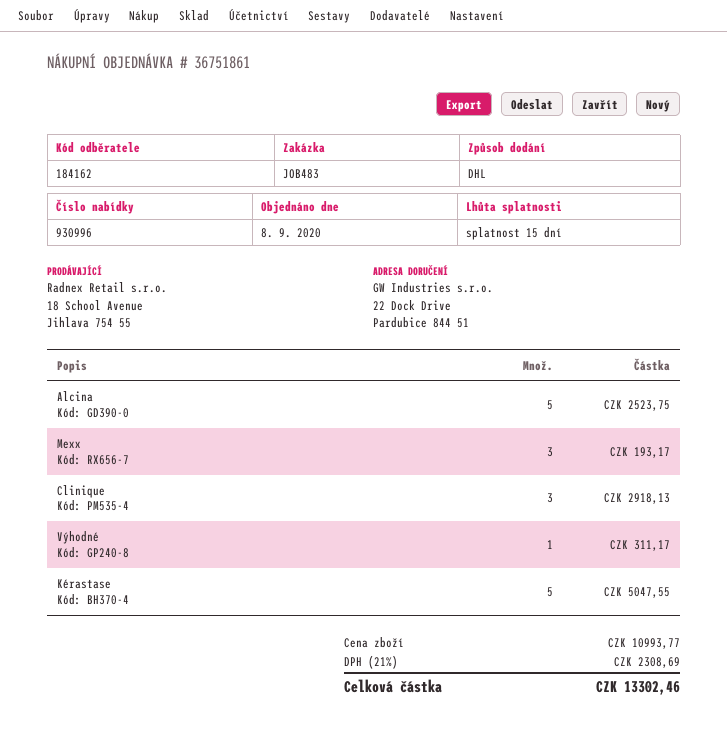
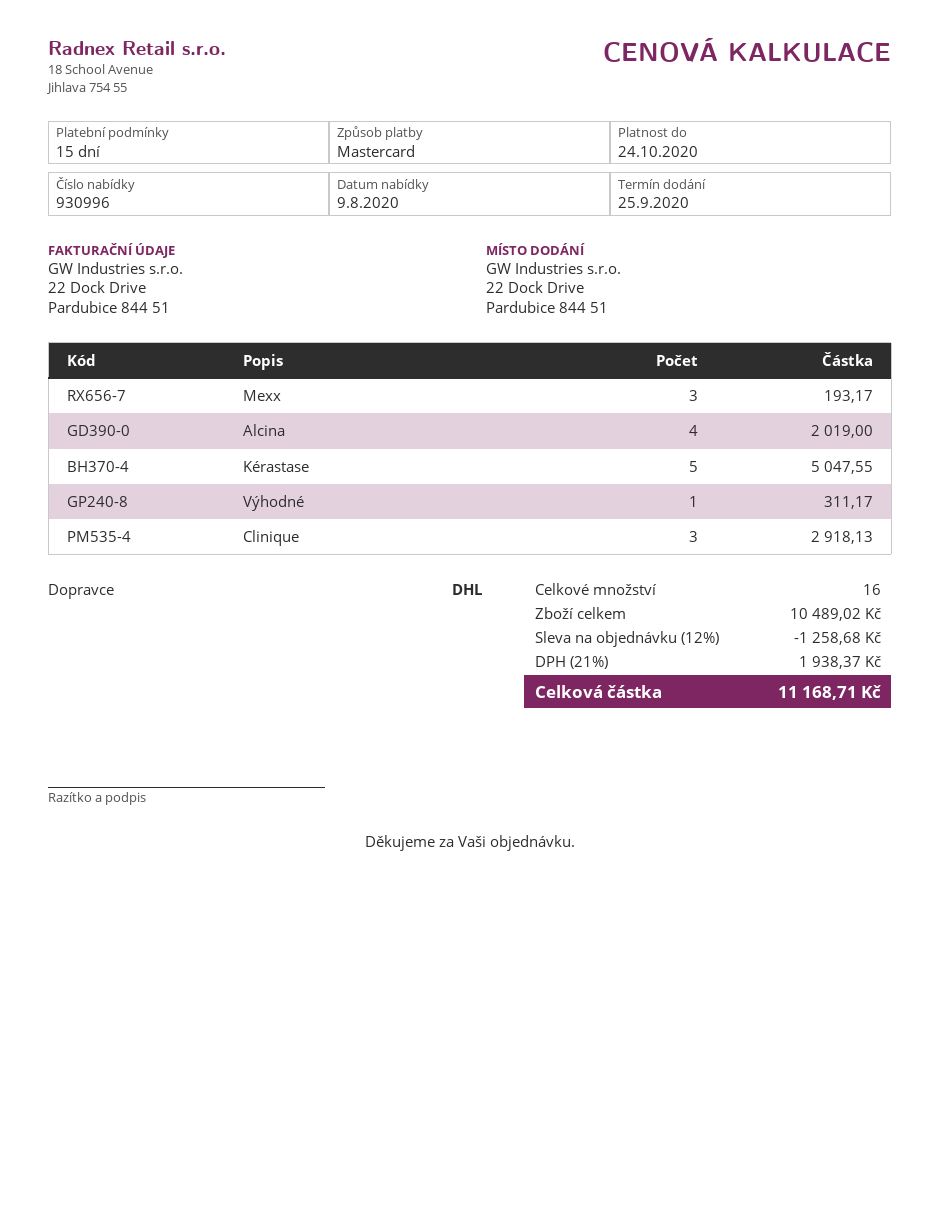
Alcina: 5 for 2523.75 -> 4 for 2019.00
subtotal: 10993.77 -> 10489.02
discount: none -> 12% = 1258.68
tax: 21% = 2308.69 -> 21% = 1938.37
total: 13302.46 -> 11168.71

